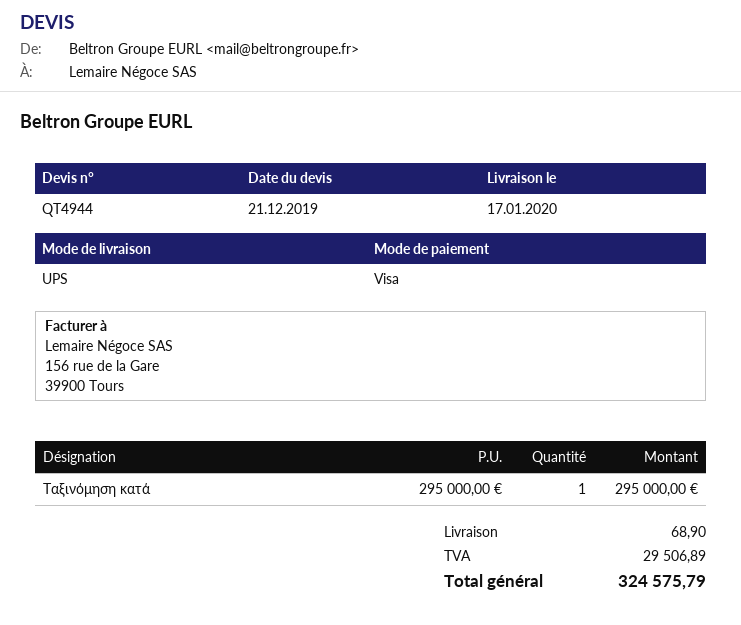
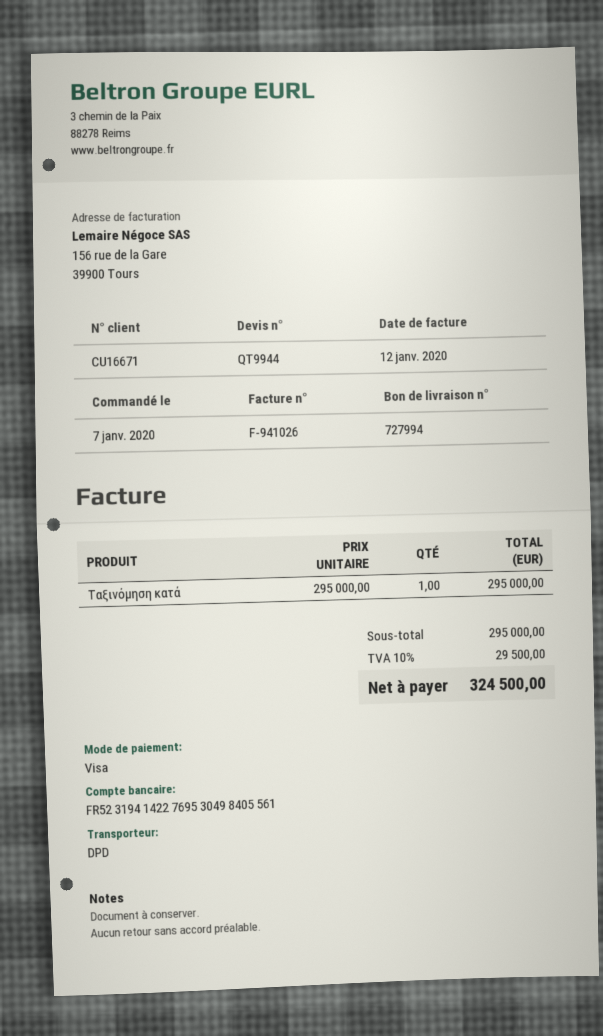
quote number: QT4944 -> QT9944
shipping method: UPS -> DPD
shipping: 68.90 -> none
tax: 29506.89 -> 29500.00
total: 324575.79 -> 324500.00

